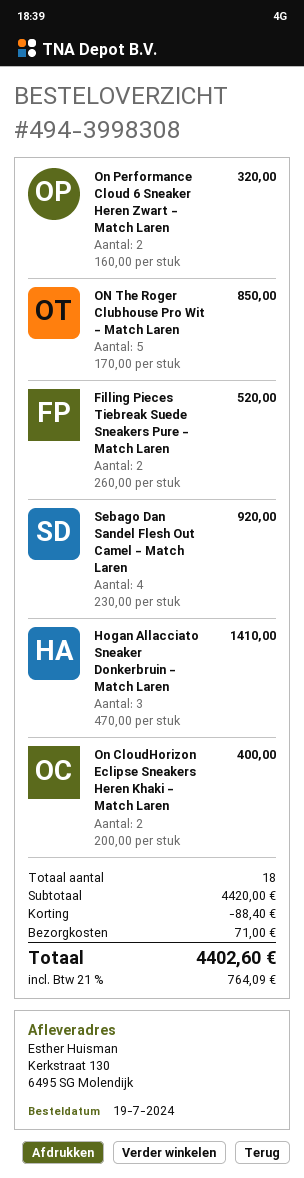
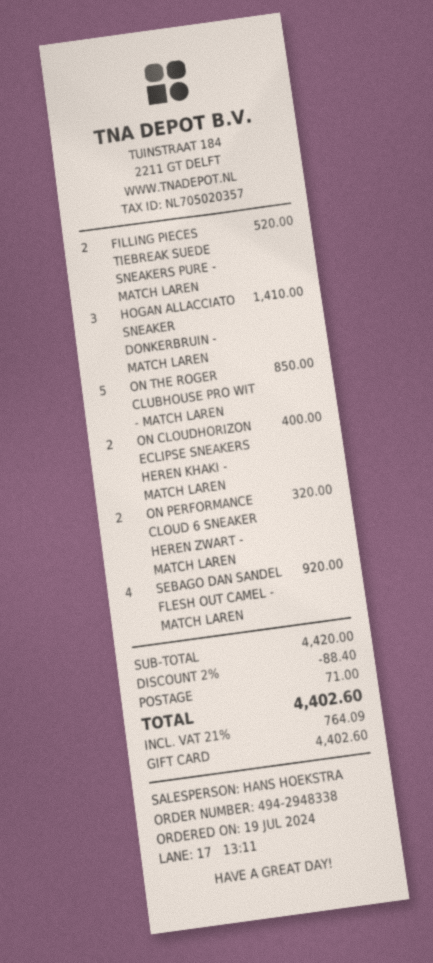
order number: 494-3998308 -> 494-2948338

